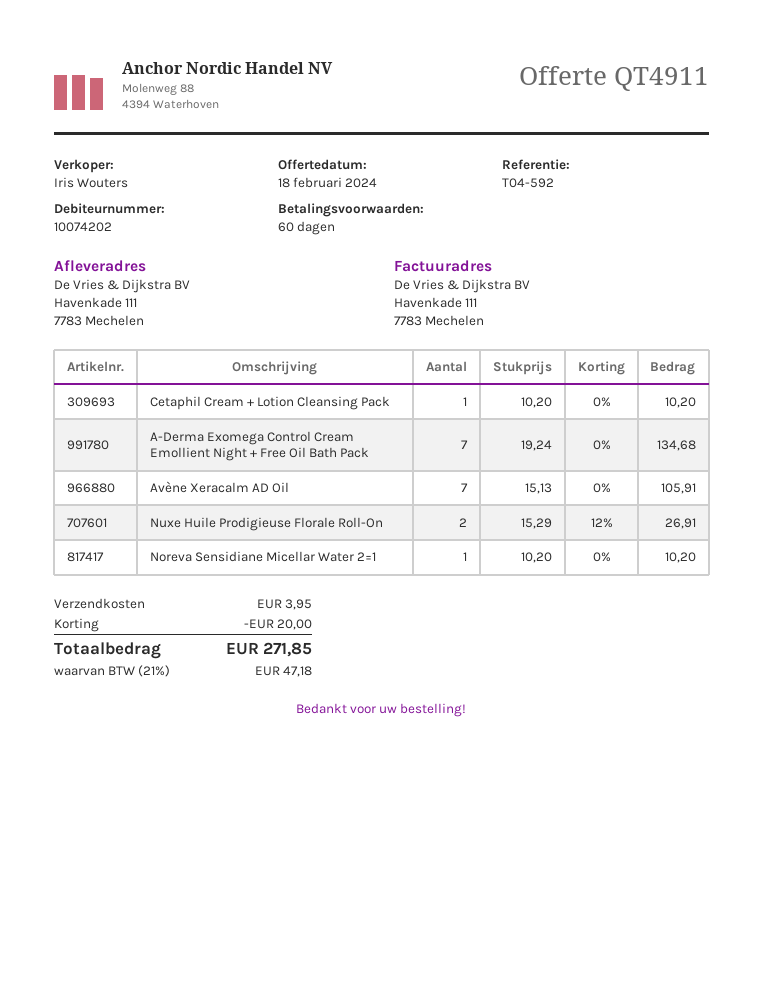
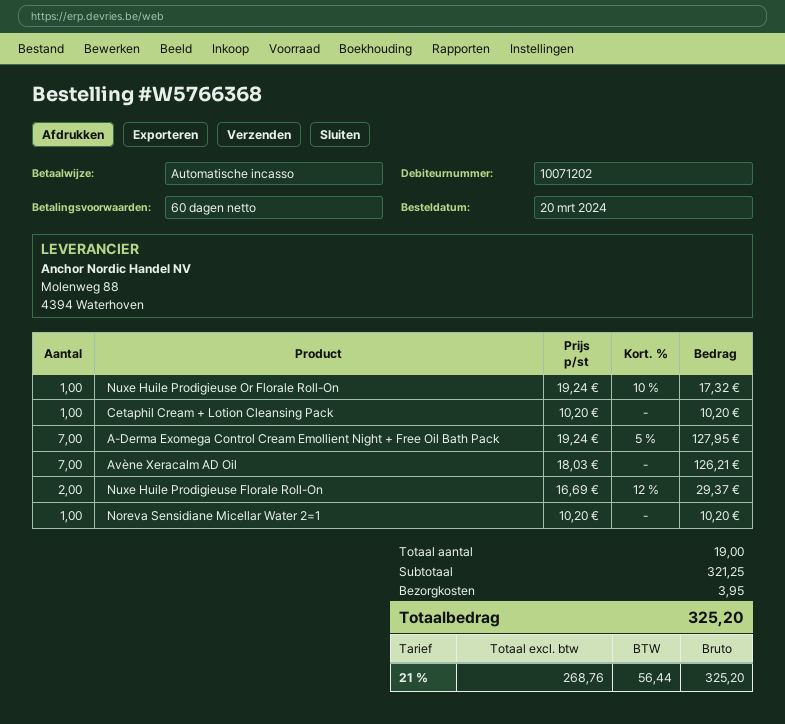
customer number: 10074202 -> 10071202
A-Derma Exomega Control Cream Emollient Night + Free Oil Bath Pack: 7 x 19.24 = 134.68 -> 7 x 19.24 - 5% = 127.95
Avène Xeracalm AD Oil: 7 x 15.13 = 105.91 -> 7 x 18.03 = 126.21
Nuxe Huile Prodigieuse Florale Roll-On: 2 x 15.29 - 12% = 26.91 -> 2 x 16.69 - 12% = 29.37
Nuxe Huile Prodigieuse Or Florale Roll-On: none -> 1 x 19.24 - 10% = 17.32
discount: 20.00 -> none
tax: 21% = 47.18 -> 21% = 56.44
total: 271.85 -> 325.20

